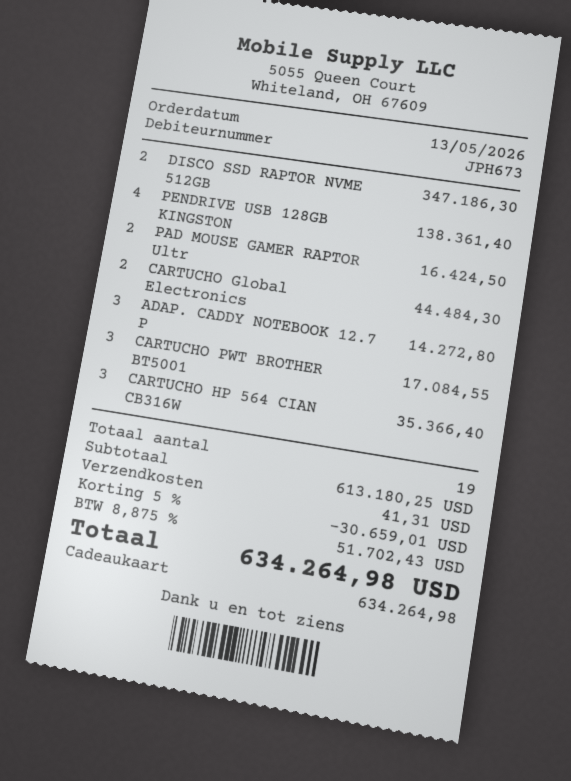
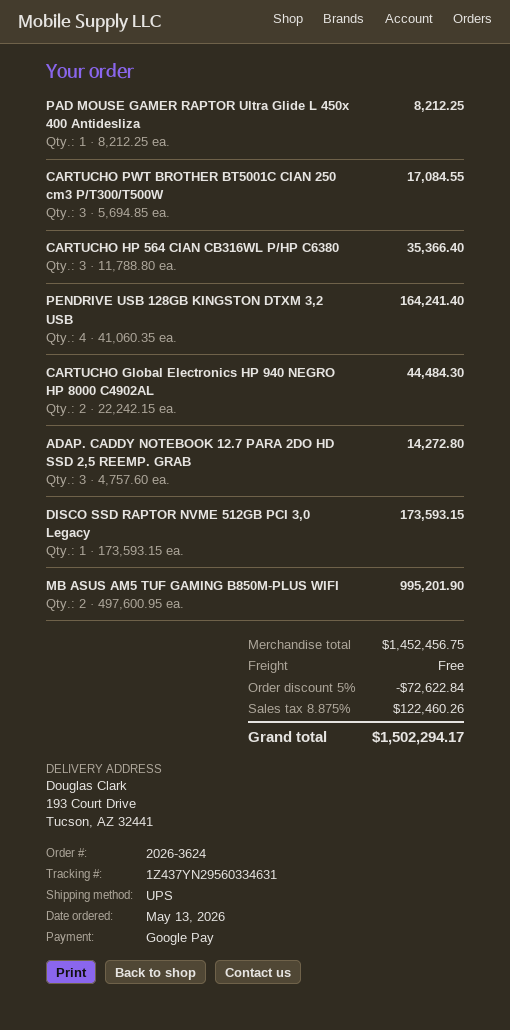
payment method: gift card -> Google Pay
DISCO SSD RAPTOR NVME 512GB: 2 for 347186.30 -> 1 for 173593.15
PENDRIVE USB 128GB KINGSTON: 4 for 138361.40 -> 4 for 164241.40
PAD MOUSE GAMER RAPTOR Ultr: 2 for 16424.50 -> 1 for 8212.25
MB ASUS AM5 TUF GAMING B850M-PLUS WIFI: none -> 2 for 995201.90
subtotal: 613180.25 -> 1452456.75
discount: 5% = 30659.01 -> 5% = 72622.84
shipping: 41.31 -> 0.00
tax: 8.875% = 51702.43 -> 8.875% = 122460.26
total: 634264.98 -> 1502294.17

